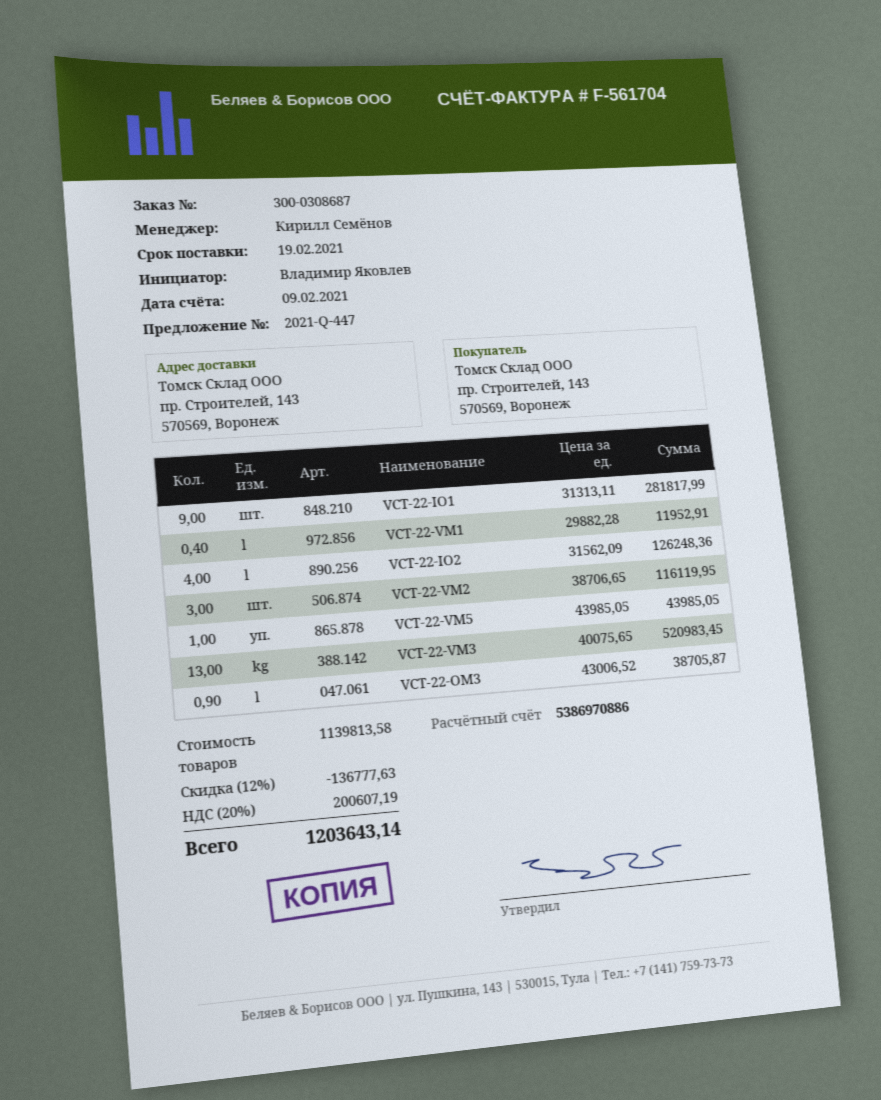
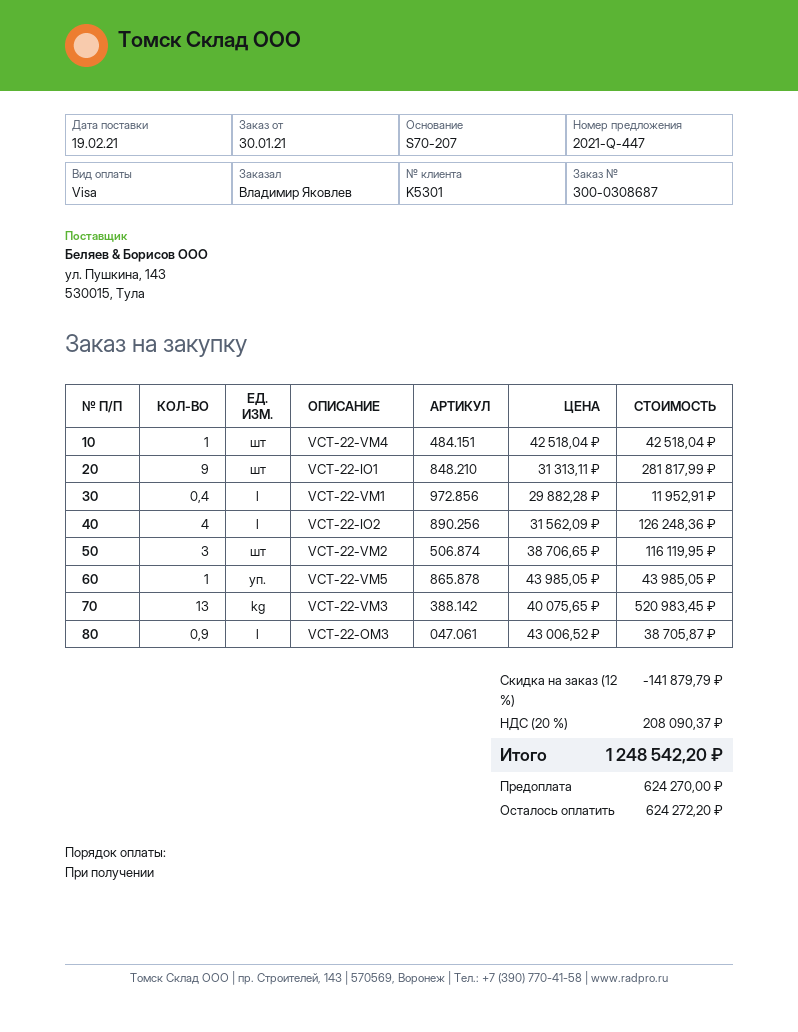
VCT-22-VM4: none -> 1 x 42518.04 = 42518.04
discount: 12% = 136777.63 -> 12% = 141879.79
tax: 20% = 200607.19 -> 20% = 208090.37
total: 1203643.14 -> 1248542.20

